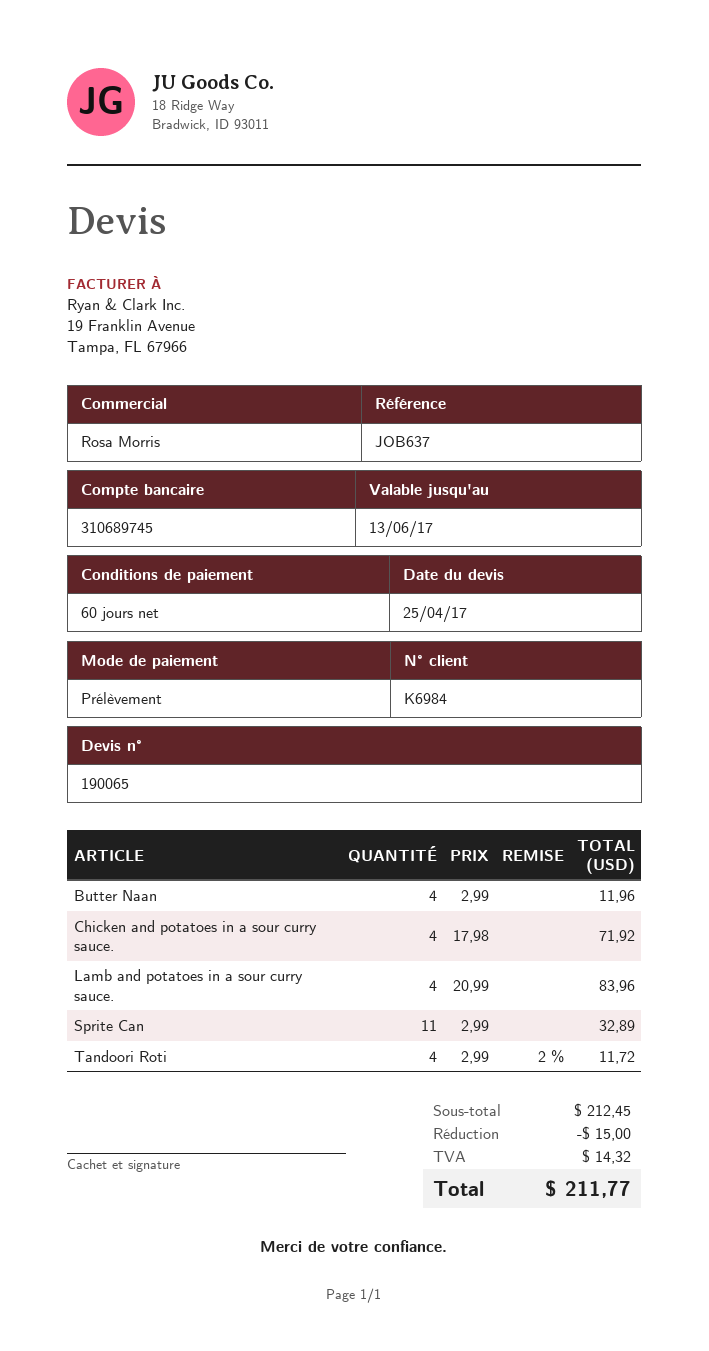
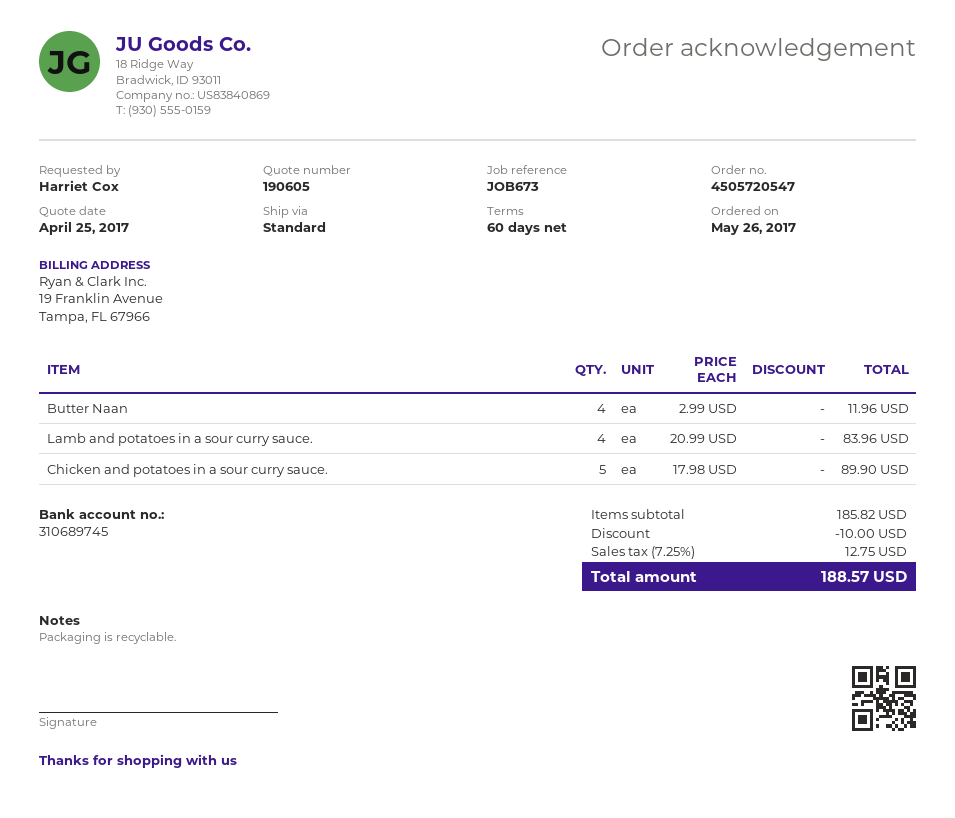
quote number: 190065 -> 190605
reference: JOB637 -> JOB673
Chicken and potatoes in a sour curry sauce.: 4 x 17.98 = 71.92 -> 5 x 17.98 = 89.90
Sprite Can: 11 x 2.99 = 32.89 -> none
Tandoori Roti: 4 x 2.99 - 2% = 11.72 -> none
subtotal: 212.45 -> 185.82
discount: 15.00 -> 10.00
tax: 14.32 -> 12.75
total: 211.77 -> 188.57

